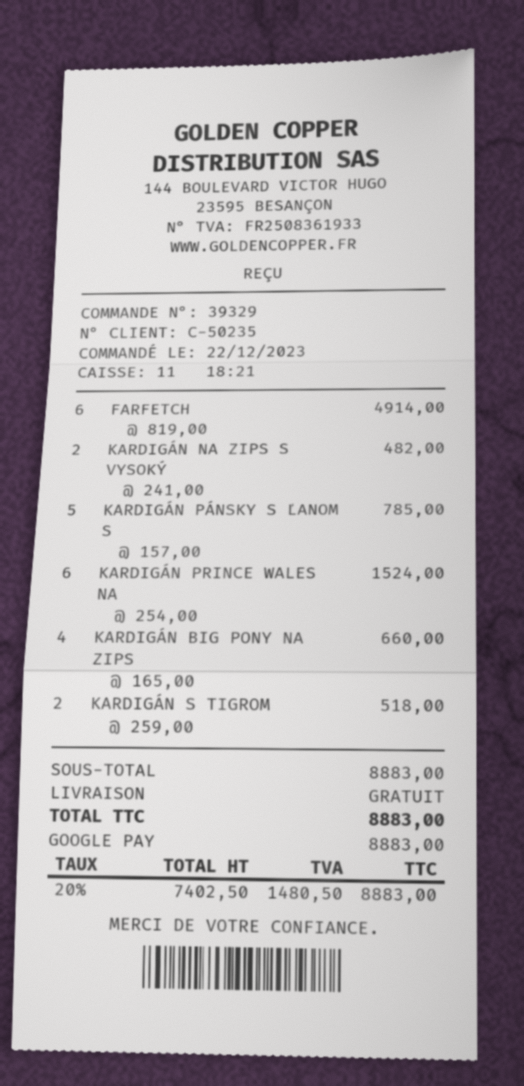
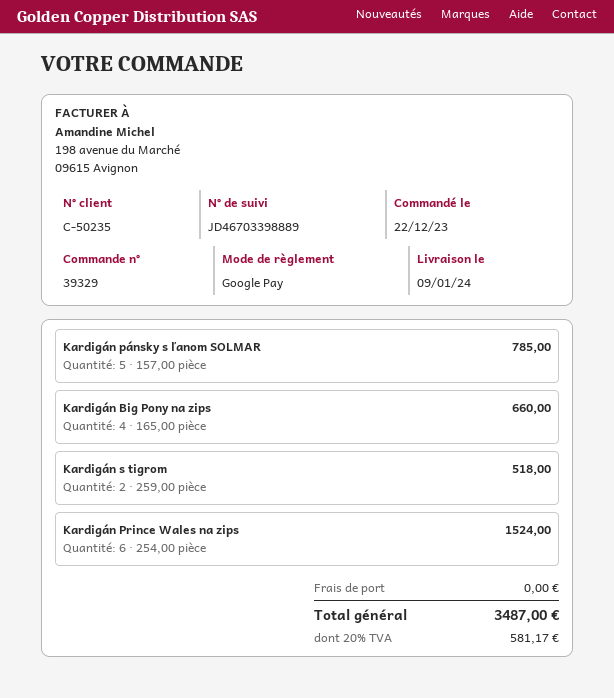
FARFETCH: 6 x 819.00 = 4914.00 -> none
KARDIGÁN NA ZIPS S VYSOKÝ: 2 x 241.00 = 482.00 -> none
tax: 20% = 1480.50 -> 20% = 581.17
total: 8883.00 -> 3487.00

